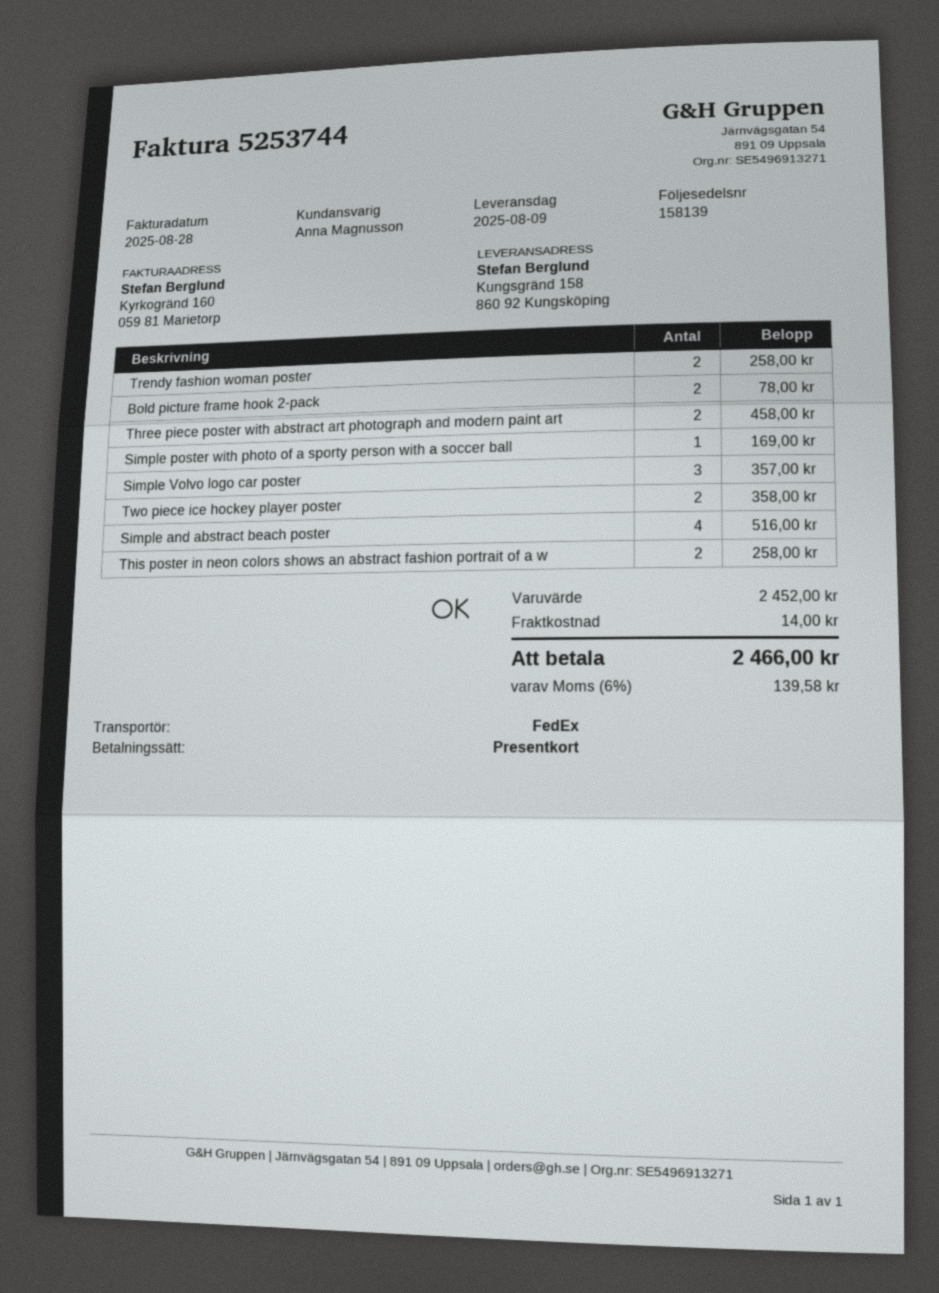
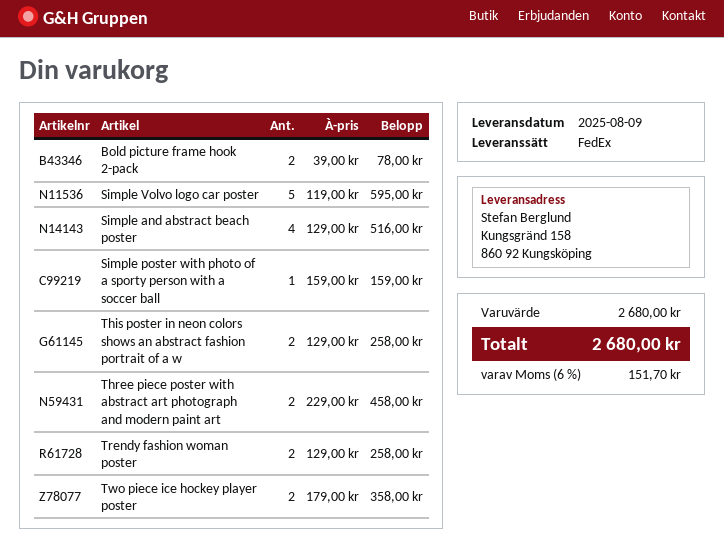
Simple poster with photo of a sporty person with a soccer ball: 1 for 169.00 -> 1 for 159.00
Simple Volvo logo car poster: 3 for 357.00 -> 5 for 595.00
subtotal: 2452.00 -> 2680.00
shipping: 14.00 -> none
tax: 6% = 139.58 -> 6% = 151.70
total: 2466.00 -> 2680.00

